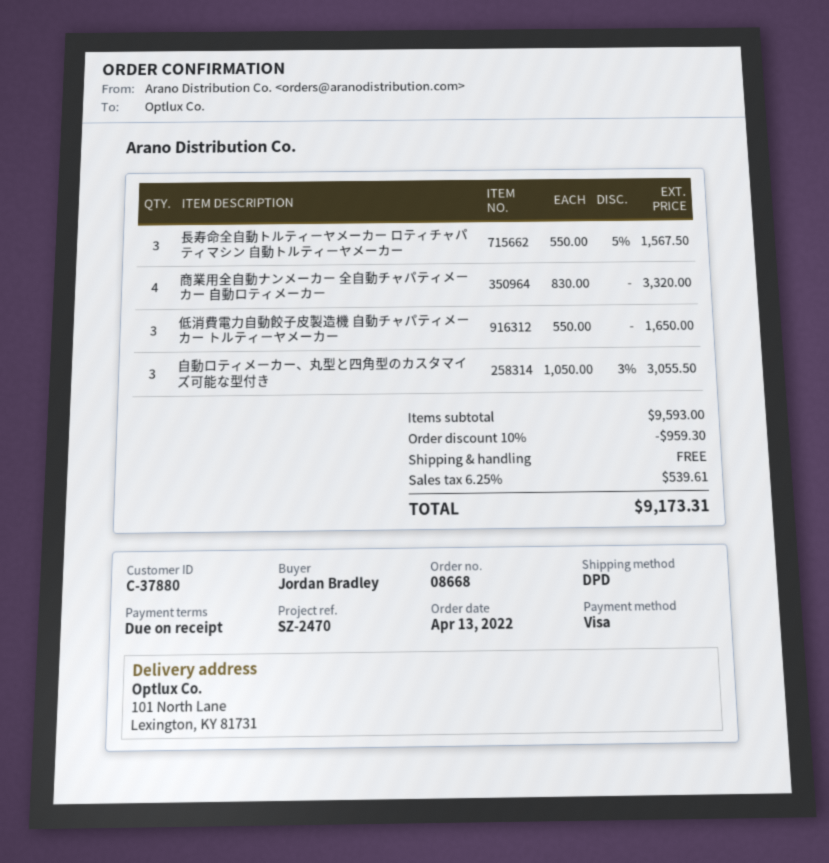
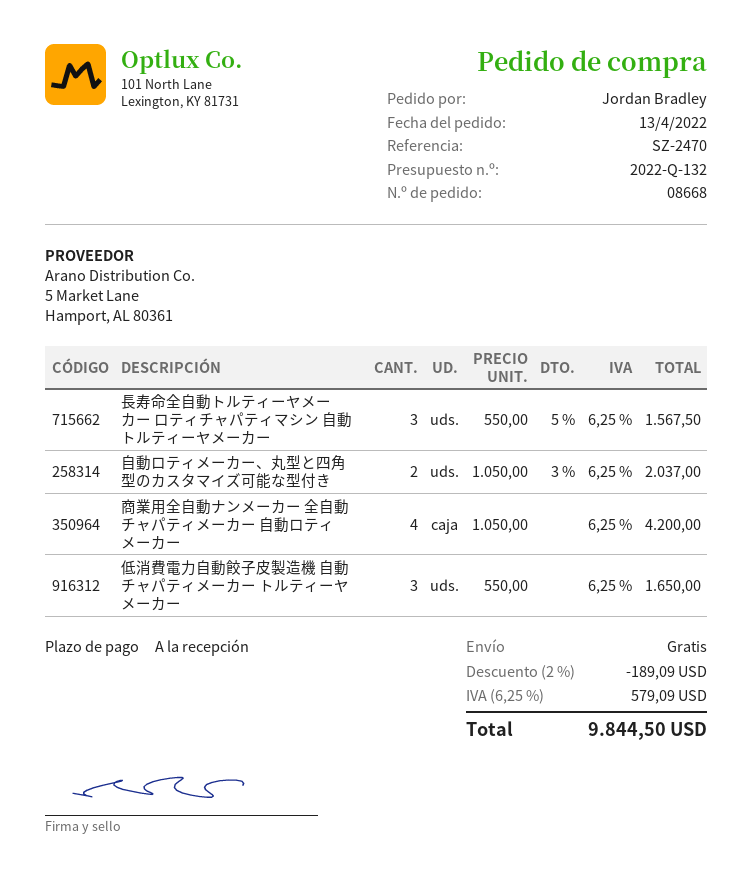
商業用全自動ナンメーカー 全自動チャパティメーカー 自動ロティメーカー: 4 x 830.00 = 3320.00 -> 4 x 1050.00 = 4200.00
自動ロティメーカー、丸型と四角型のカスタマイズ可能な型付き: 3 x 1050.00 - 3% = 3055.50 -> 2 x 1050.00 - 3% = 2037.00
discount: 10% = 959.30 -> 2% = 189.09
tax: 6.25% = 539.61 -> 6.25% = 579.09
total: 9173.31 -> 9844.50

